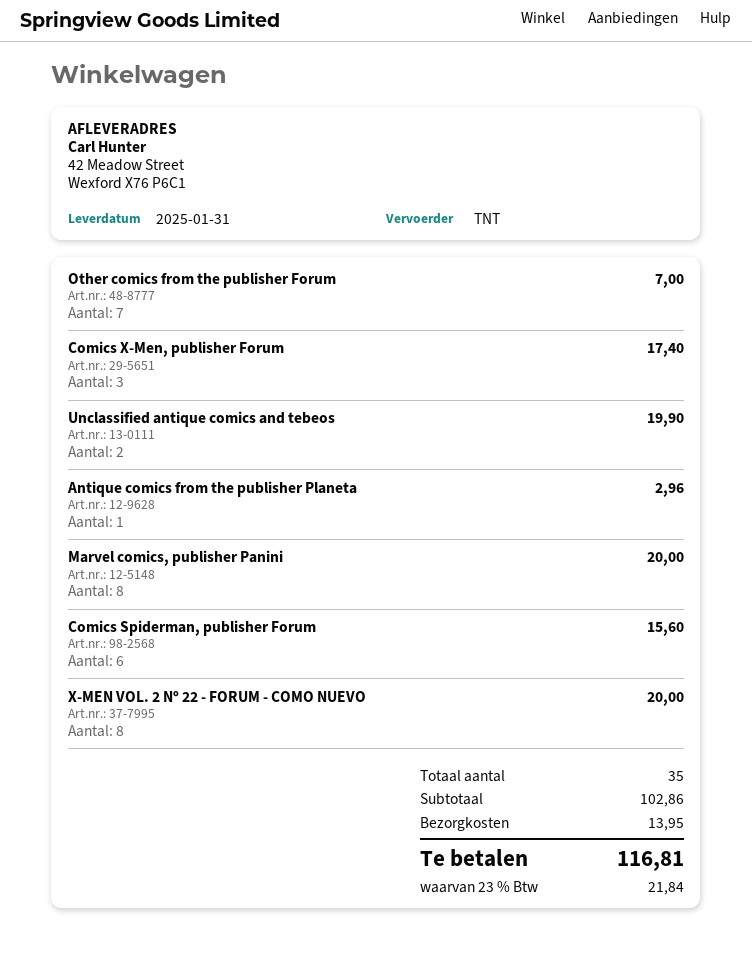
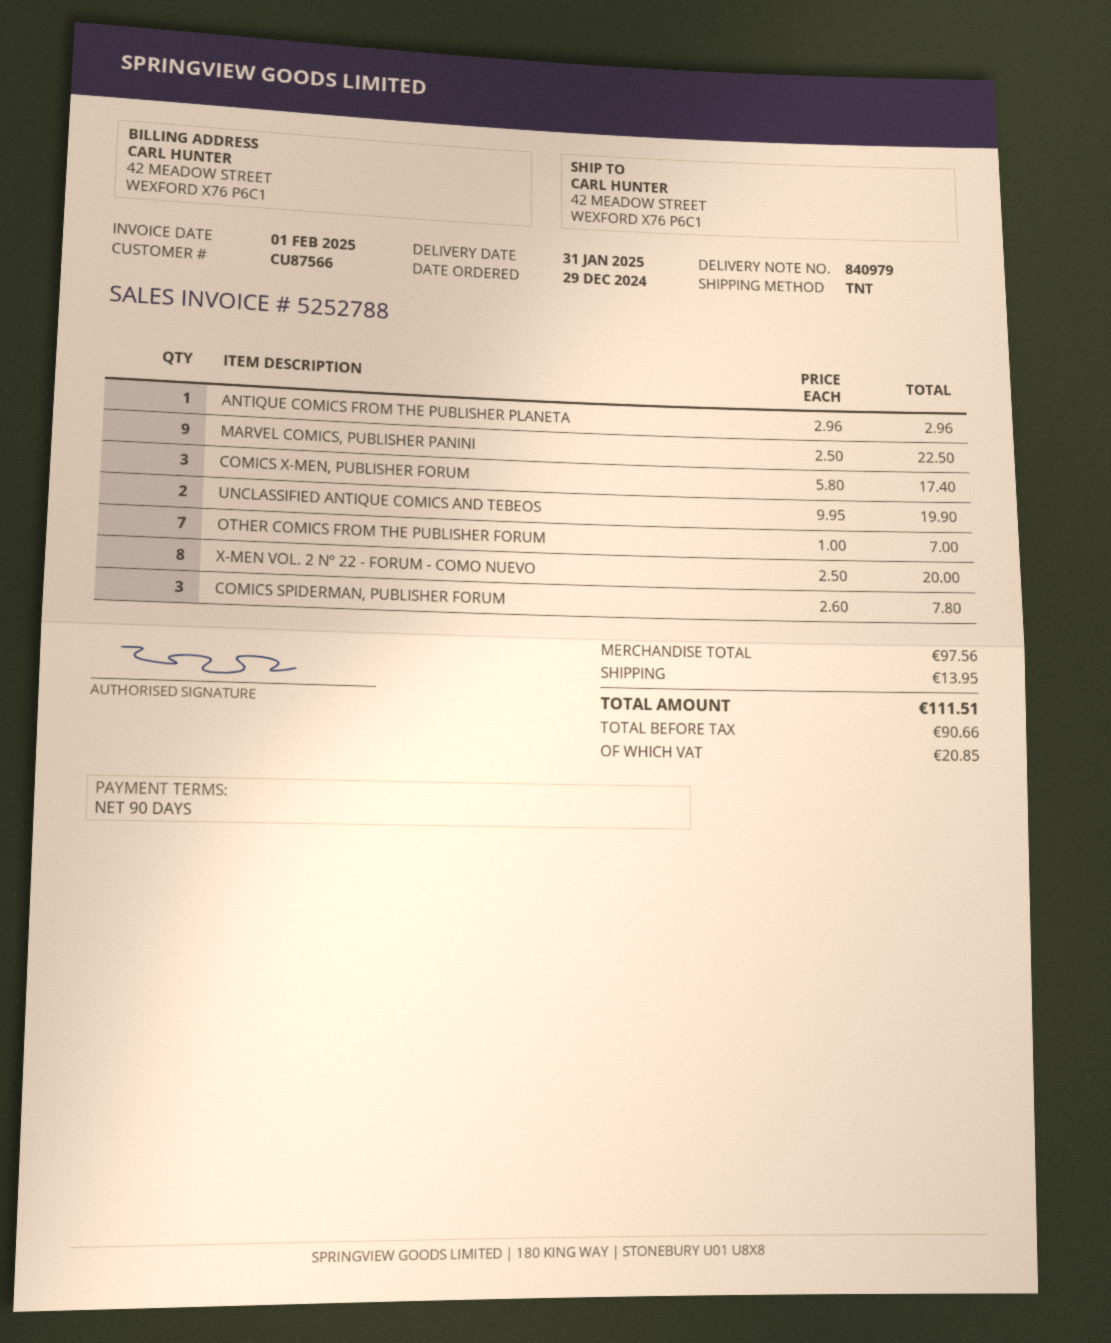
Marvel comics, publisher Panini: 8 for 20.00 -> 9 for 22.50
Comics Spiderman, publisher Forum: 6 for 15.60 -> 3 for 7.80
subtotal: 102.86 -> 97.56
tax: 21.84 -> 20.85
total: 116.81 -> 111.51

